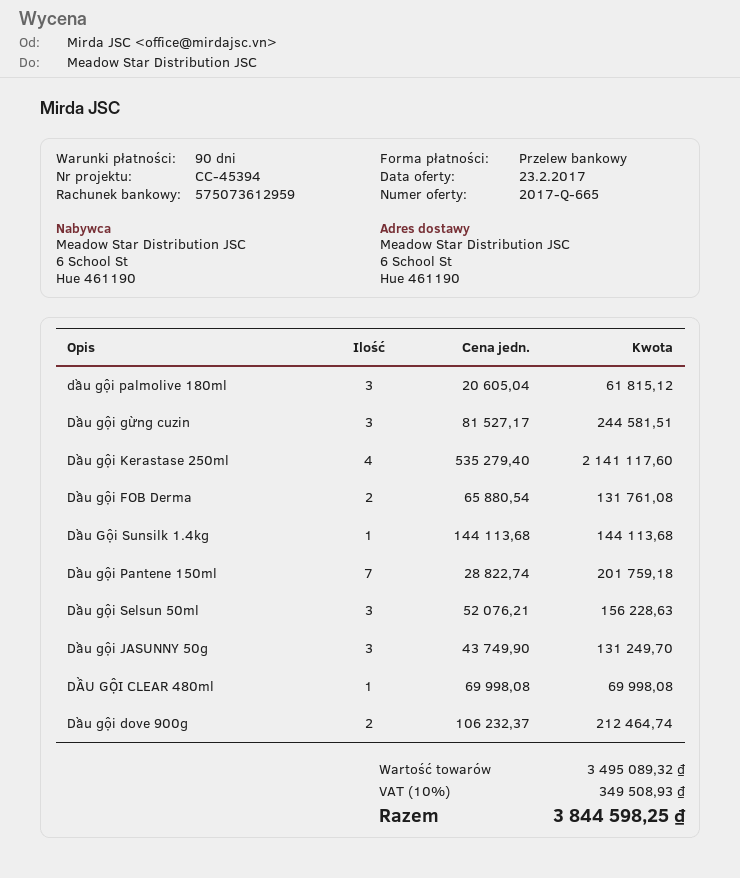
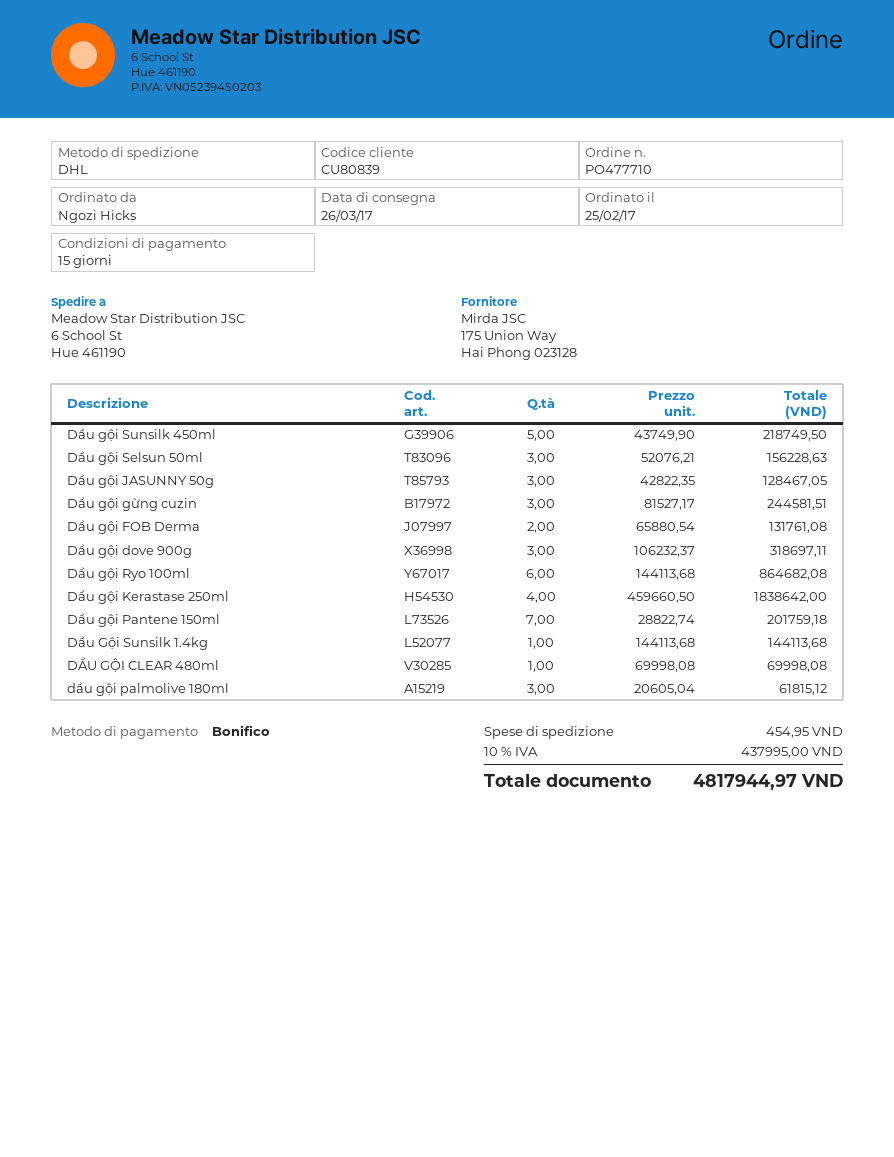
payment terms: 90 days -> 15 days
Dầu gội Kerastase 250ml: 4 x 535279.40 = 2141117.60 -> 4 x 459660.50 = 1838642.00
Dầu gội JASUNNY 50g: 3 x 43749.90 = 131249.70 -> 3 x 42822.35 = 128467.05
Dầu gội dove 900g: 2 x 106232.37 = 212464.74 -> 3 x 106232.37 = 318697.11
Dầu gội Sunsilk 450ml: none -> 5 x 43749.90 = 218749.50
Dầu gội Ryo 100ml: none -> 6 x 144113.68 = 864682.08
shipping: none -> 454.95
tax: 10% = 349508.93 -> 10% = 437995.00
total: 3844598.25 -> 4817944.97

